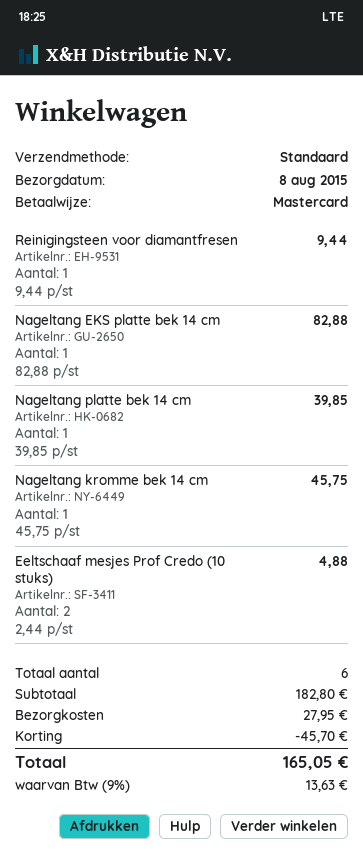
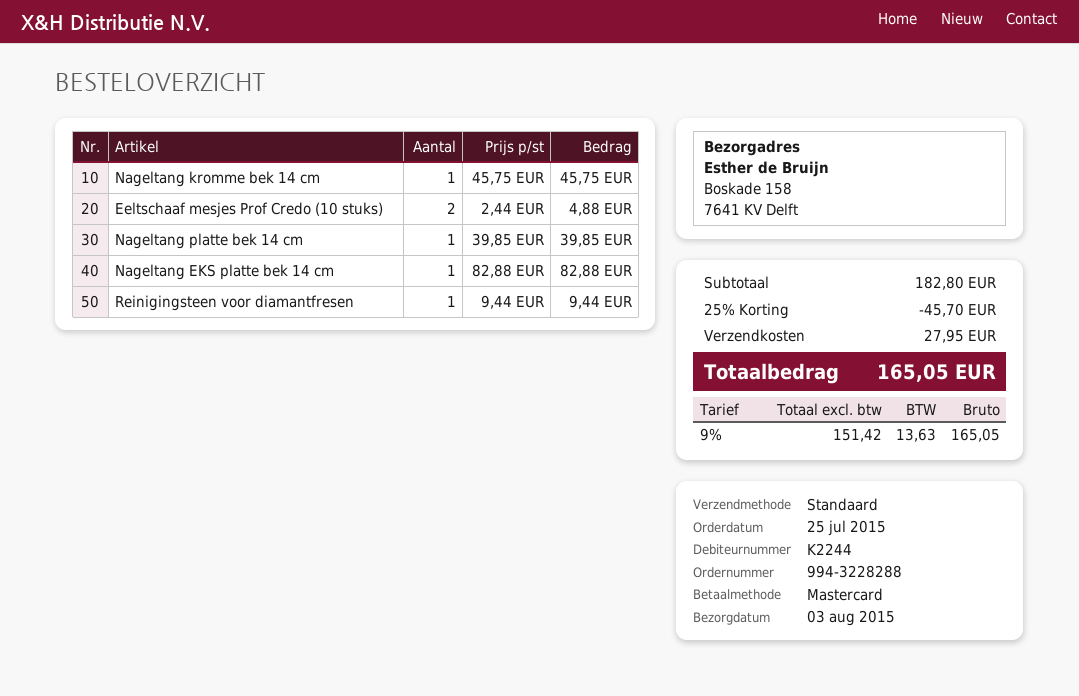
delivery date: 2015-08-08 -> 2015-08-03

